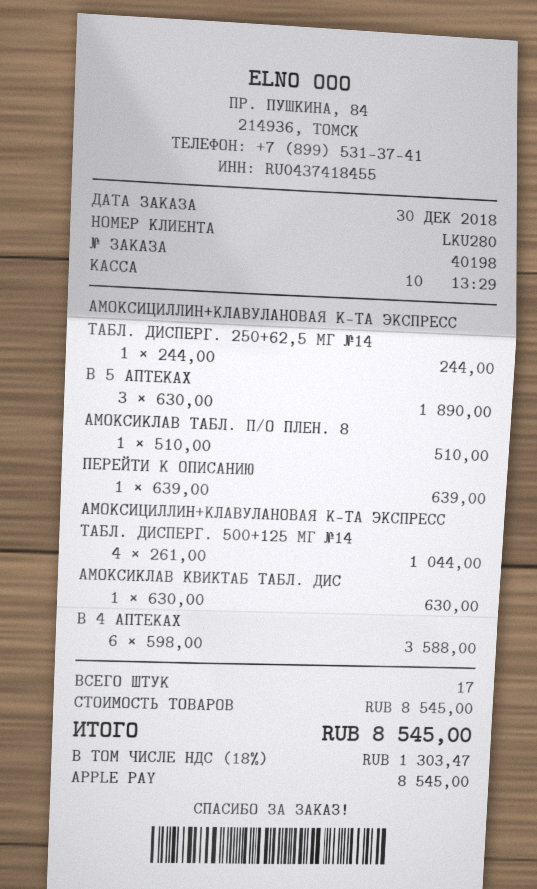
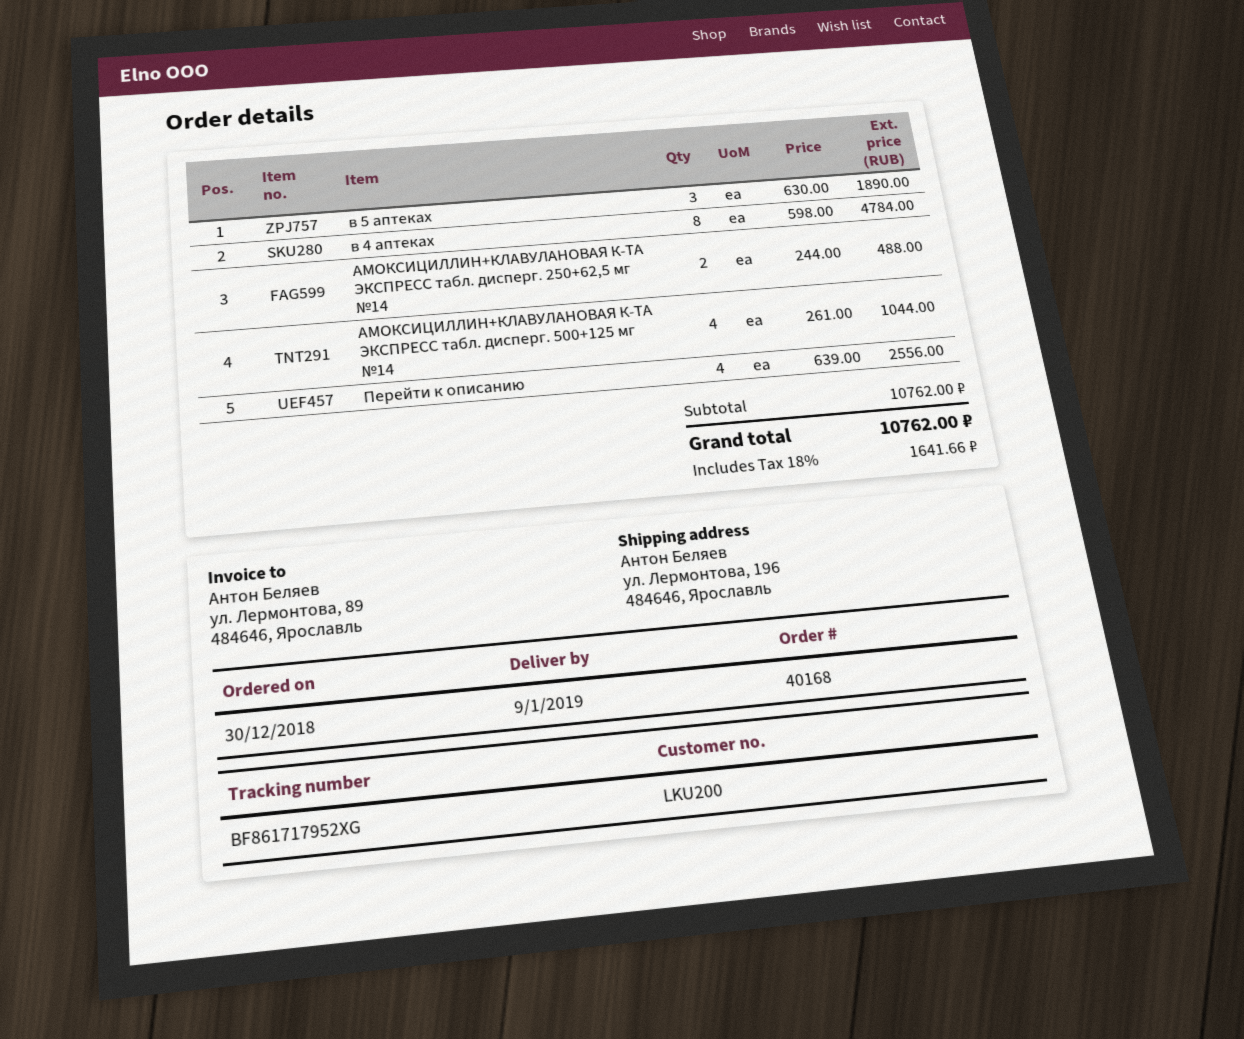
order number: 40198 -> 40168
customer number: LKU280 -> LKU200
АМОКСИЦИЛЛИН+КЛАВУЛАНОВАЯ К-ТА ЭКСПРЕСС ТАБЛ. ДИСПЕРГ. 250+62,5 МГ №14: 1 x 244.00 = 244.00 -> 2 x 244.00 = 488.00
АМОКСИКЛАВ ТАБЛ. П/О ПЛЕН. 8: 1 x 510.00 = 510.00 -> none
ПЕРЕЙТИ К ОПИСАНИЮ: 1 x 639.00 = 639.00 -> 4 x 639.00 = 2556.00
АМОКСИКЛАВ КВИКТАБ ТАБЛ. ДИС: 1 x 630.00 = 630.00 -> none
В 4 АПТЕКАХ: 6 x 598.00 = 3588.00 -> 8 x 598.00 = 4784.00
subtotal: 8545.00 -> 10762.00
tax: 18% = 1303.47 -> 18% = 1641.66
total: 8545.00 -> 10762.00

